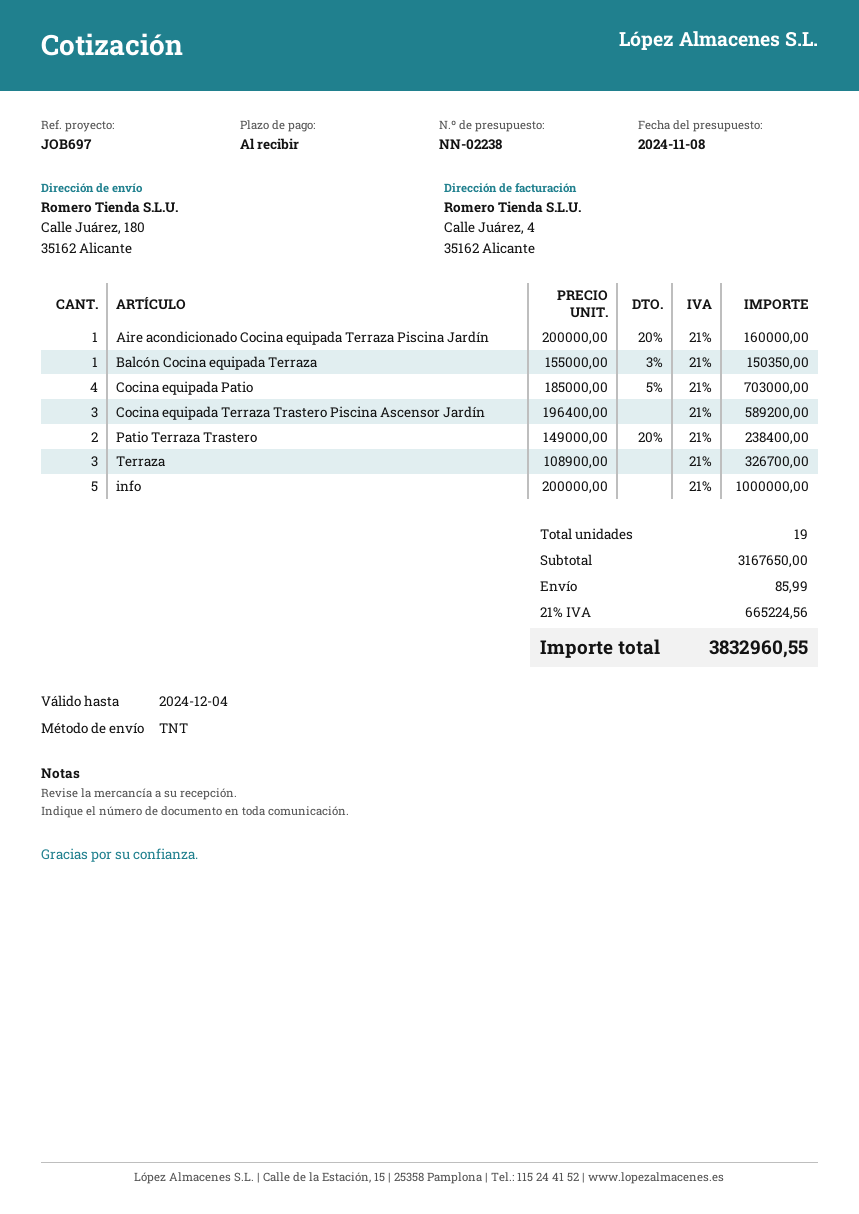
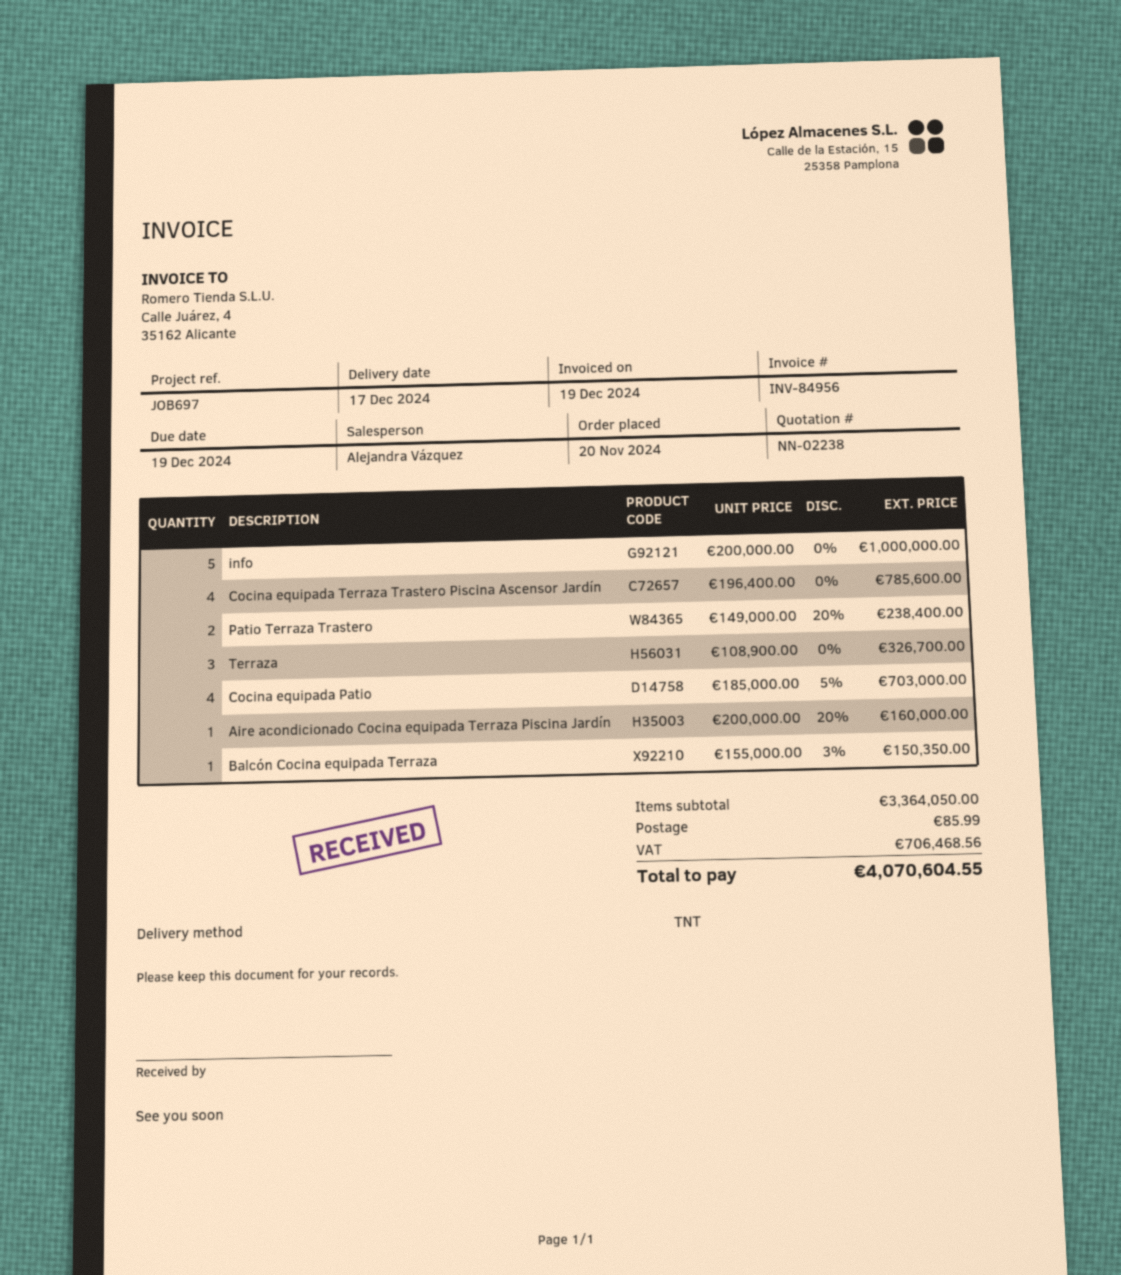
Cocina equipada Terraza Trastero Piscina Ascensor Jardín: 3 x 196400.00 = 589200.00 -> 4 x 196400.00 = 785600.00
subtotal: 3167650.00 -> 3364050.00
tax: 665224.56 -> 706468.56
total: 3832960.55 -> 4070604.55

